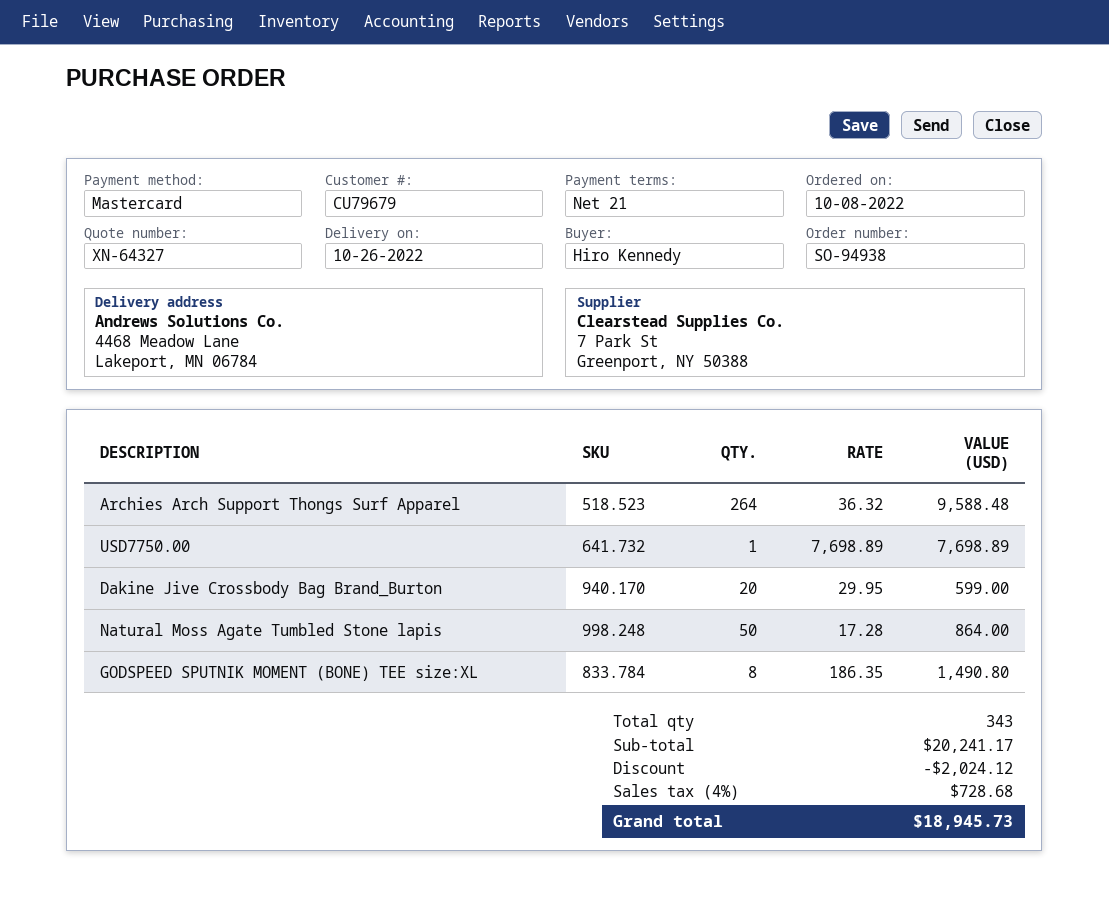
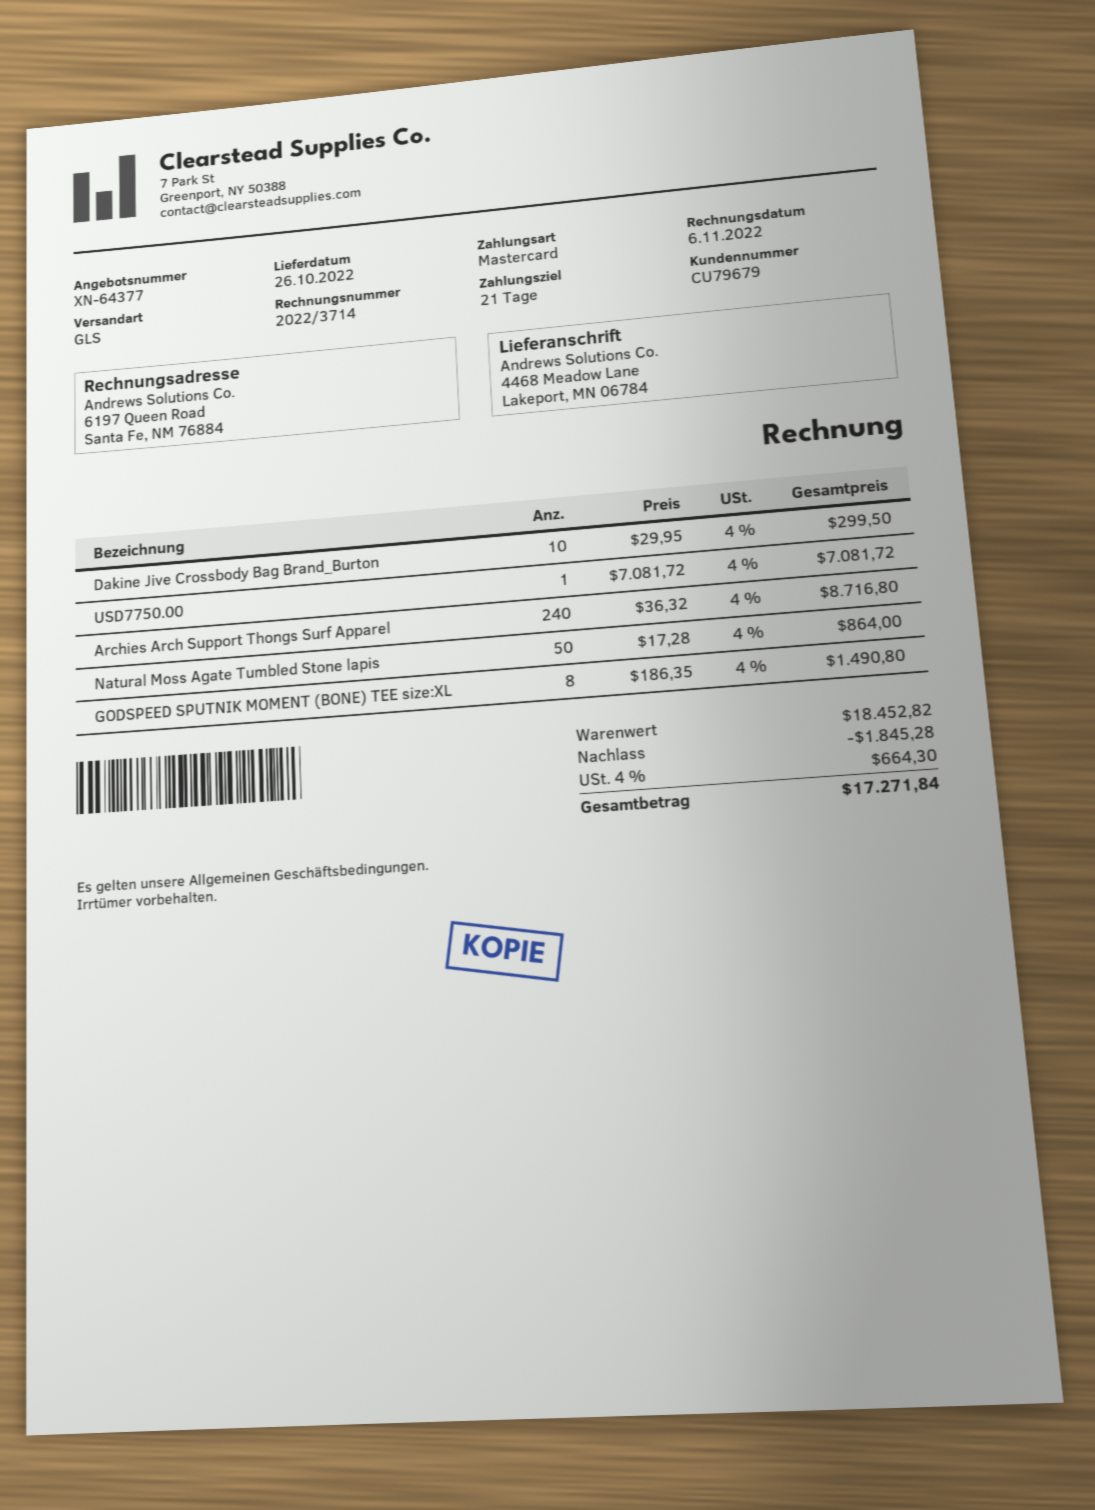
quote number: XN-64327 -> XN-64377
Archies Arch Support Thongs Surf Apparel: 264 x 36.32 = 9588.48 -> 240 x 36.32 = 8716.80
USD7750.00: 1 x 7698.89 = 7698.89 -> 1 x 7081.72 = 7081.72
Dakine Jive Crossbody Bag Brand_Burton: 20 x 29.95 = 599.00 -> 10 x 29.95 = 299.50
subtotal: 20241.17 -> 18452.82
discount: 2024.12 -> 1845.28
tax: 4% = 728.68 -> 4% = 664.30
total: 18945.73 -> 17271.84

